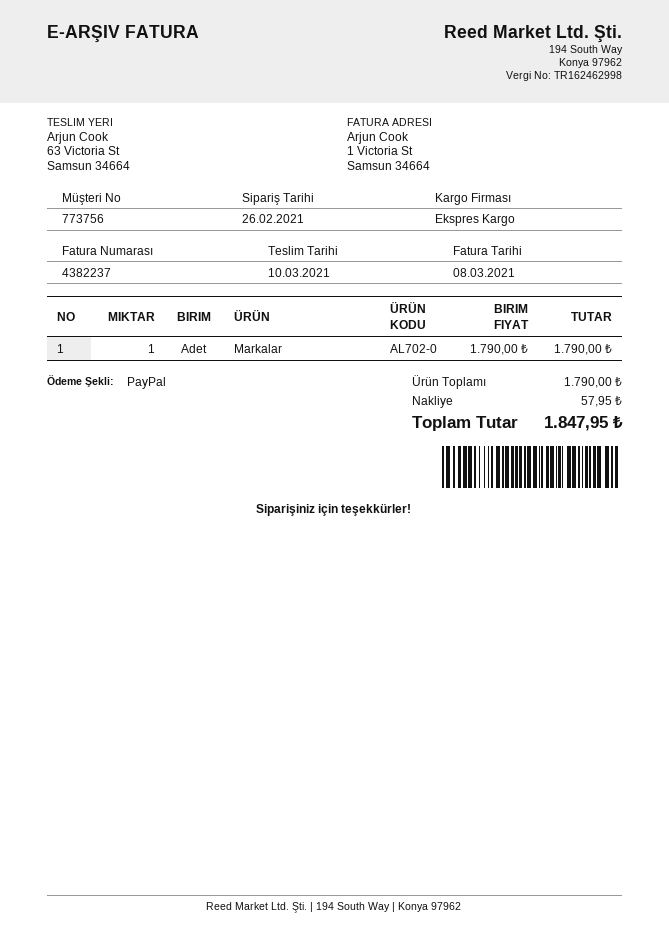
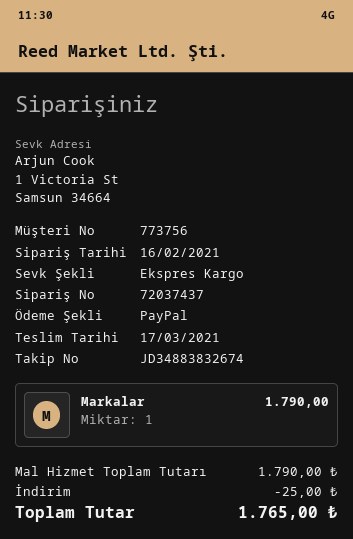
order date: 2021-02-26 -> 2021-02-16
delivery date: 2021-03-10 -> 2021-03-17
ship to: 63 Victoria St, Samsun 34664 -> 1 Victoria St, Samsun 34664
discount: none -> 25.00
shipping: 57.95 -> none
total: 1847.95 -> 1765.00

